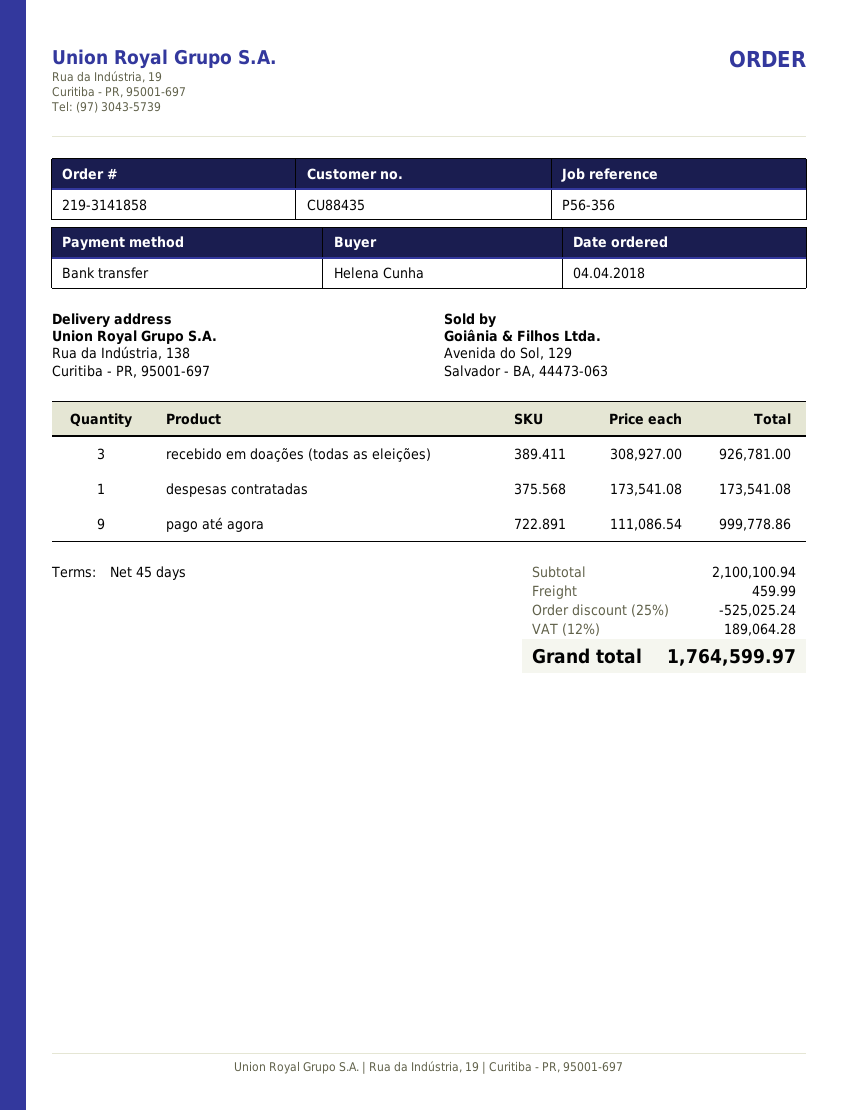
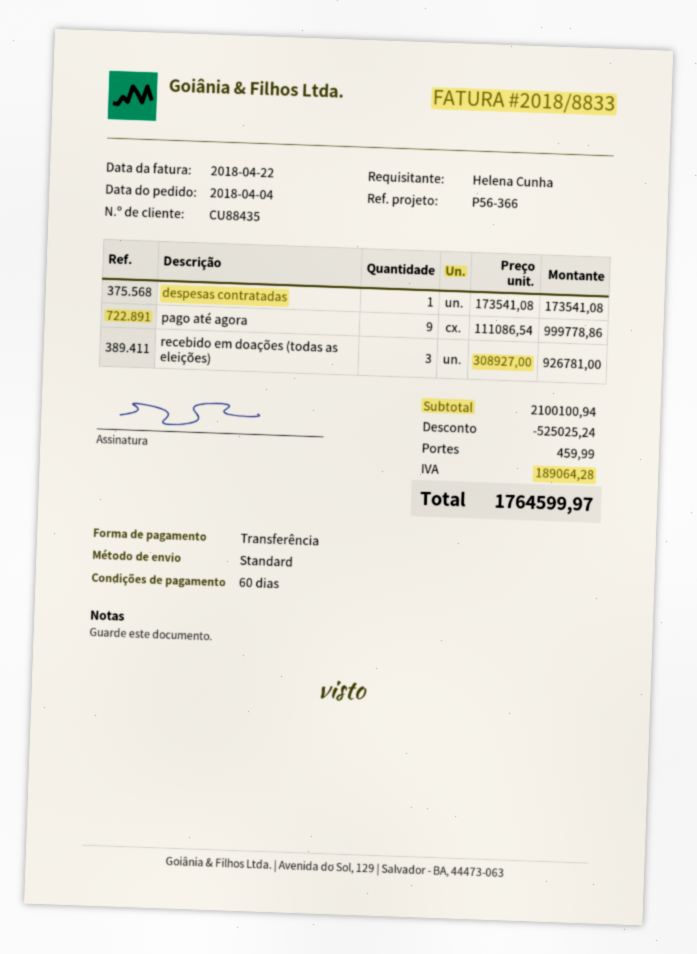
payment terms: 45 days -> 60 days
reference: P56-356 -> P56-366

